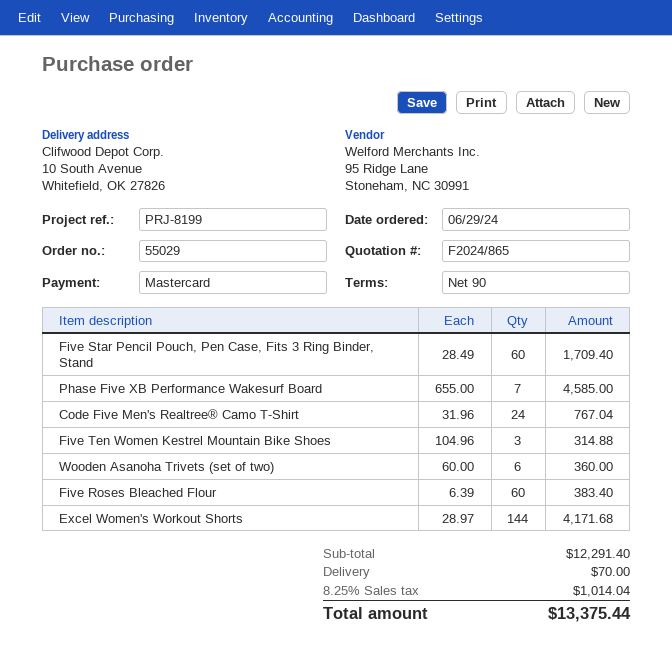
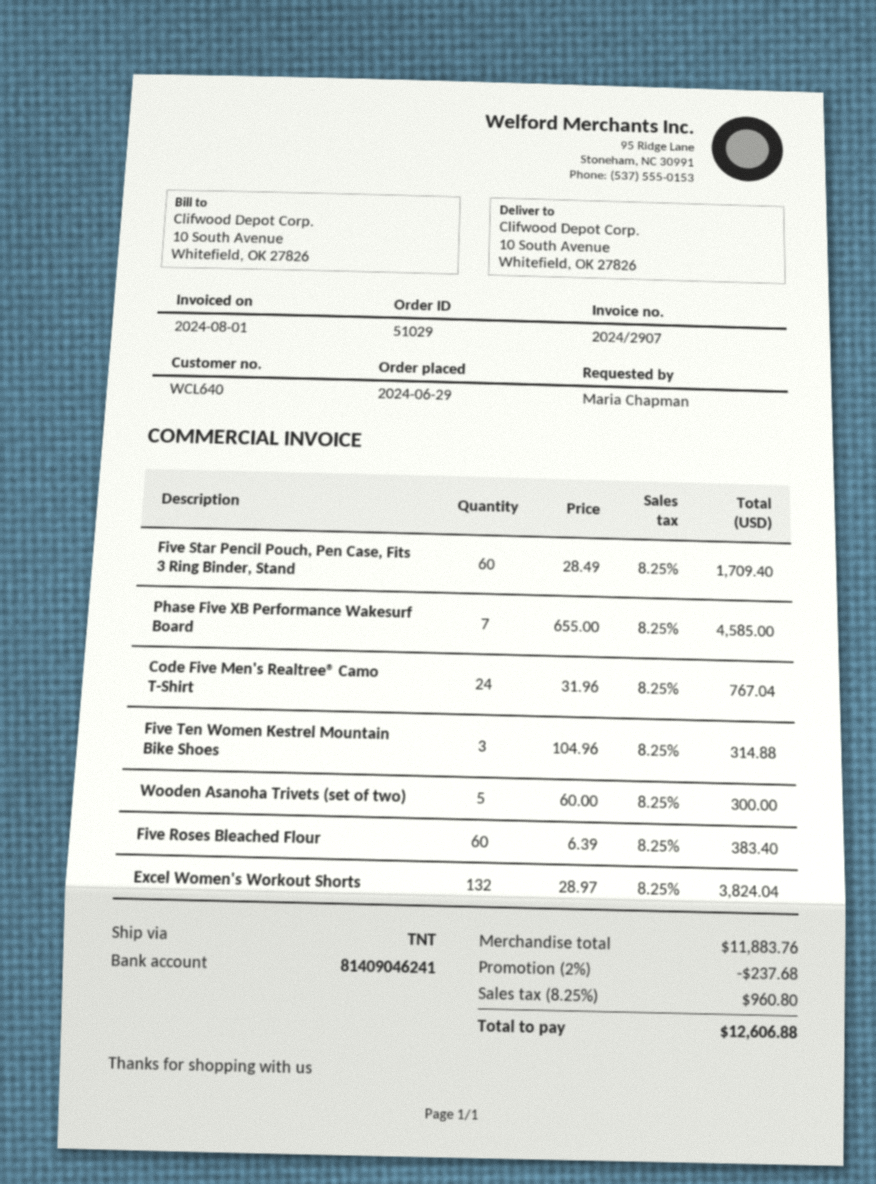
order number: 55029 -> 51029
Wooden Asanoha Trivets (set of two): 6 x 60.00 = 360.00 -> 5 x 60.00 = 300.00
Excel Women's Workout Shorts: 144 x 28.97 = 4171.68 -> 132 x 28.97 = 3824.04
subtotal: 12291.40 -> 11883.76
discount: none -> 2% = 237.68
shipping: 70.00 -> none
tax: 8.25% = 1014.04 -> 8.25% = 960.80
total: 13375.44 -> 12606.88

